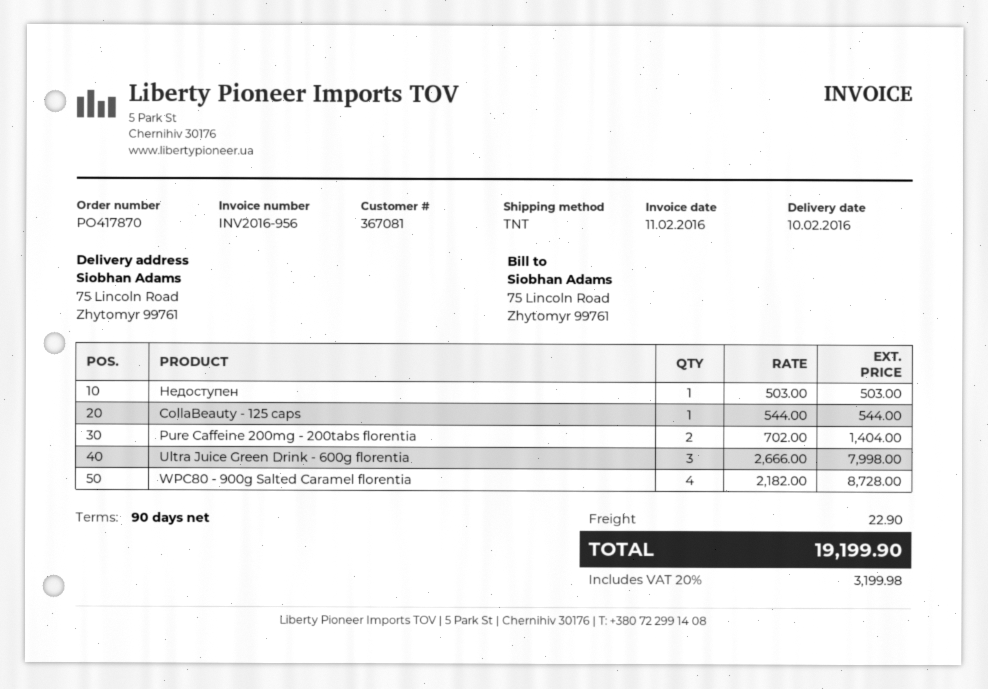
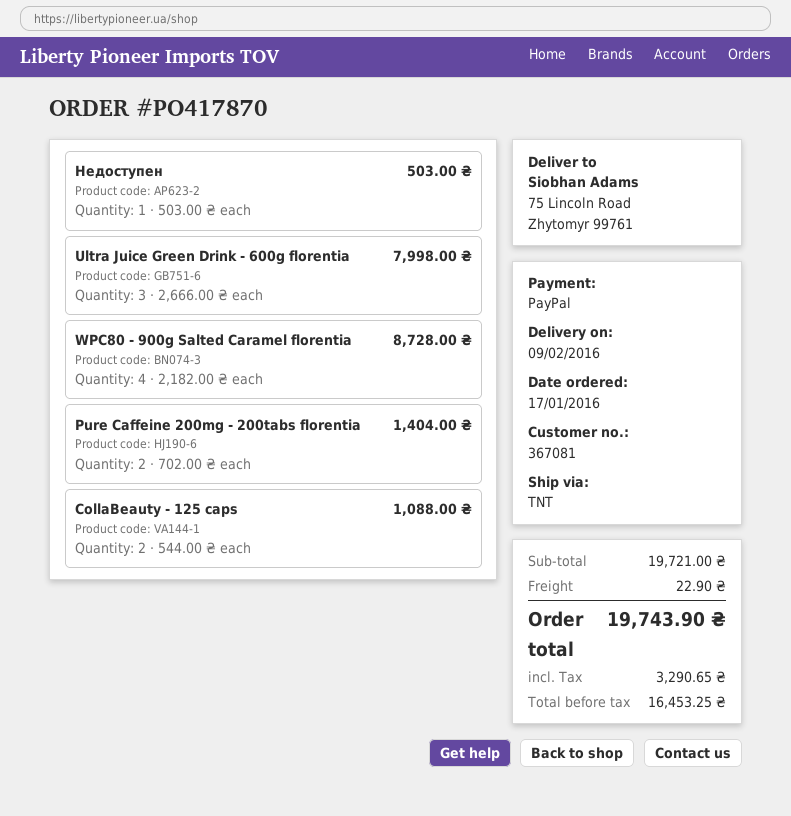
delivery date: 2016-02-10 -> 2016-02-09
CollaBeauty - 125 caps: 1 x 544.00 = 544.00 -> 2 x 544.00 = 1088.00
tax: 3199.98 -> 3290.65
total: 19199.90 -> 19743.90

